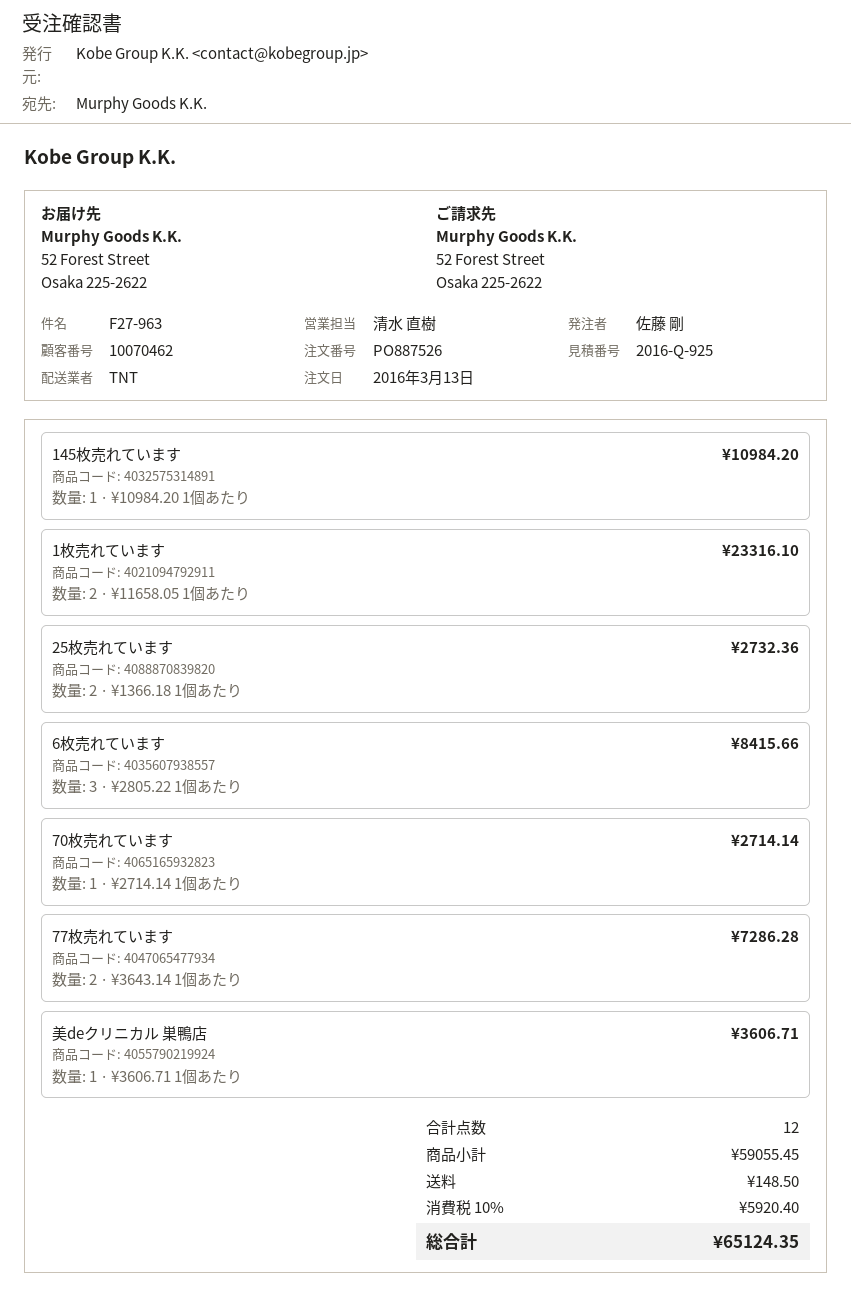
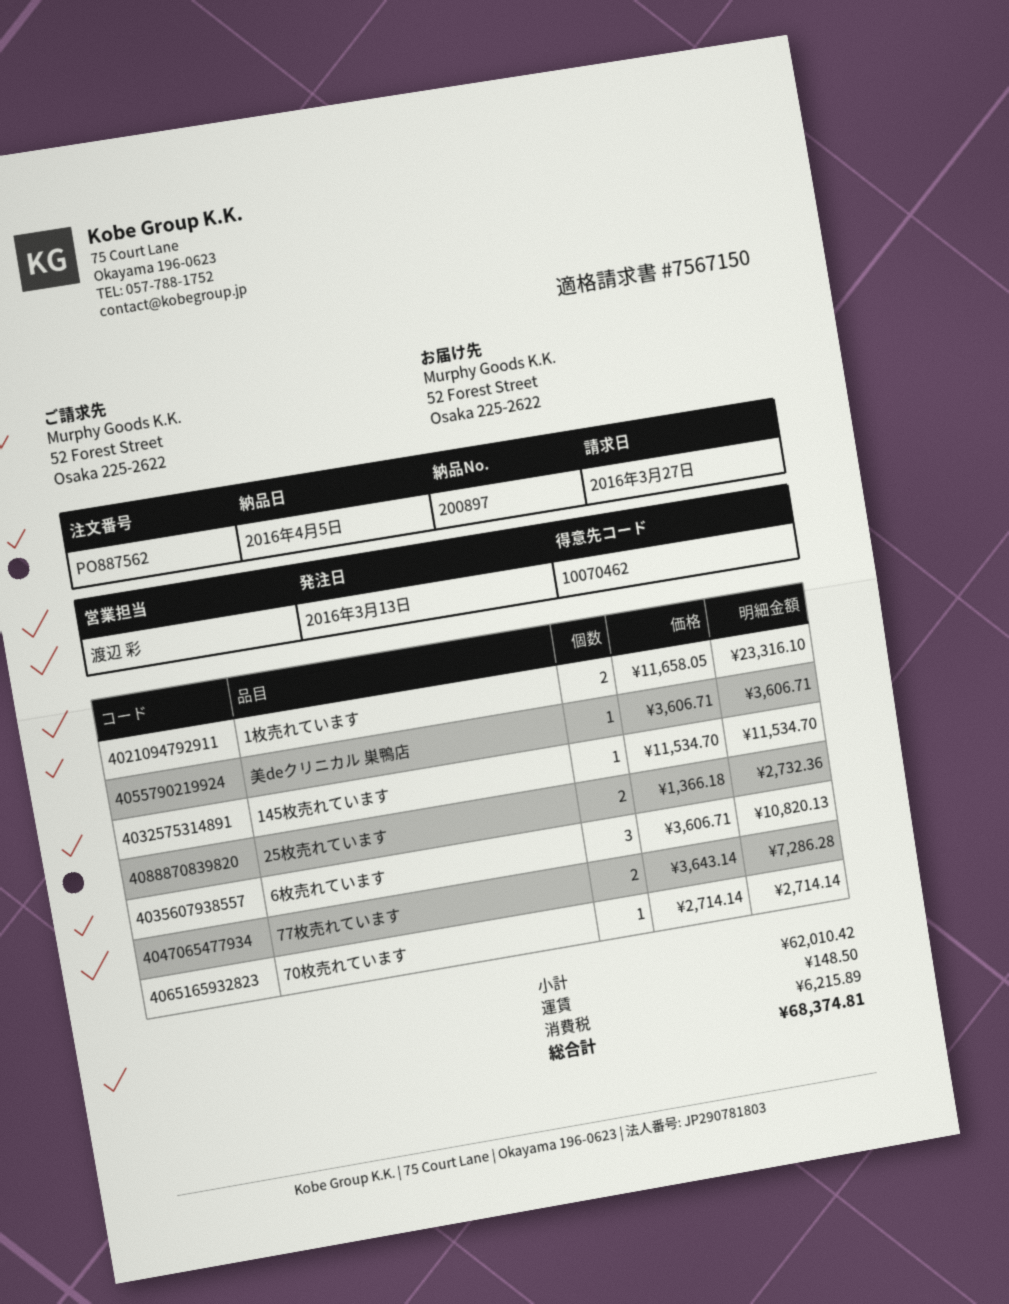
order number: PO887526 -> PO887562
sales rep: 清水 直樹 -> 渡辺 彩
145枚売れています: 1 x 10984.20 = 10984.20 -> 1 x 11534.70 = 11534.70
6枚売れています: 3 x 2805.22 = 8415.66 -> 3 x 3606.71 = 10820.13
subtotal: 59055.45 -> 62010.42
tax: 5920.40 -> 6215.89
total: 65124.35 -> 68374.81

